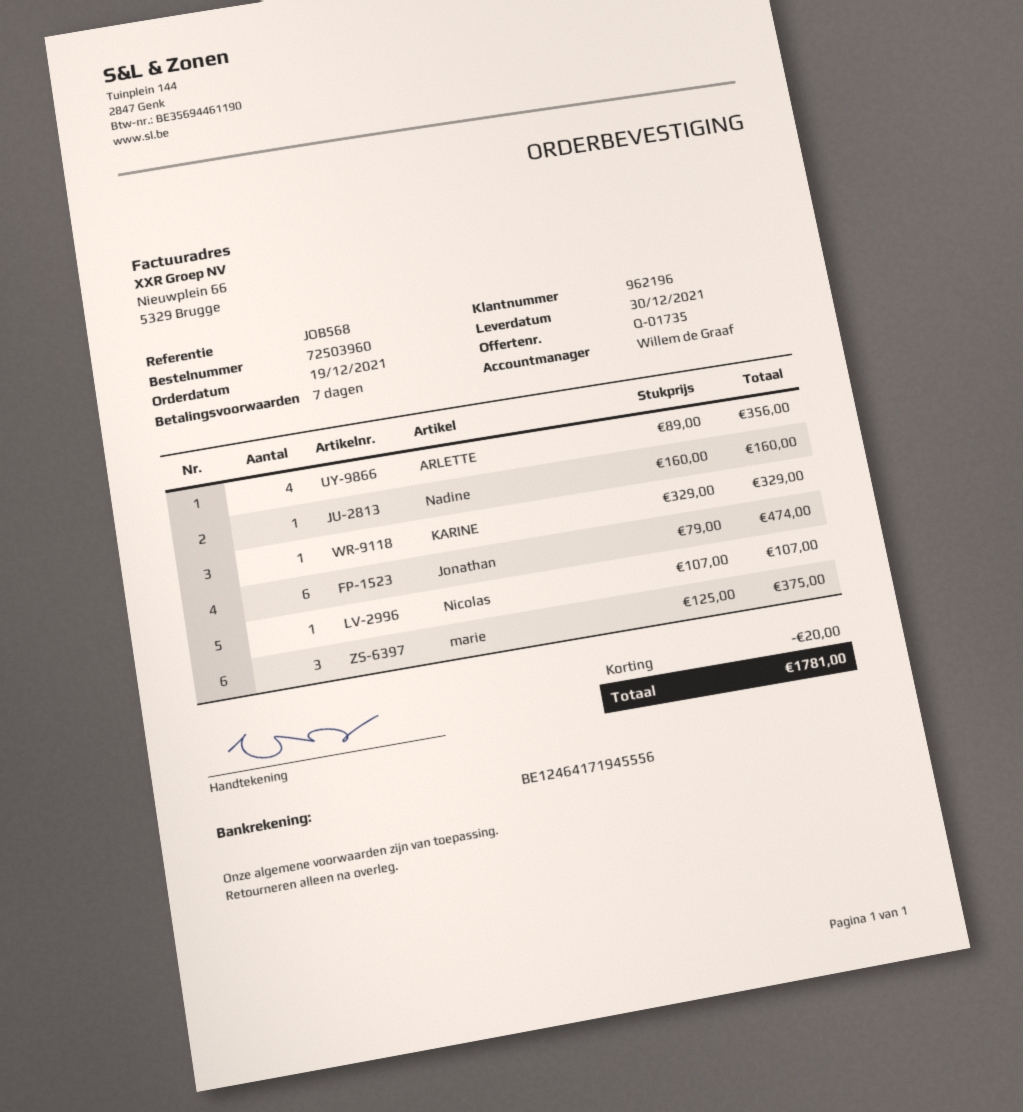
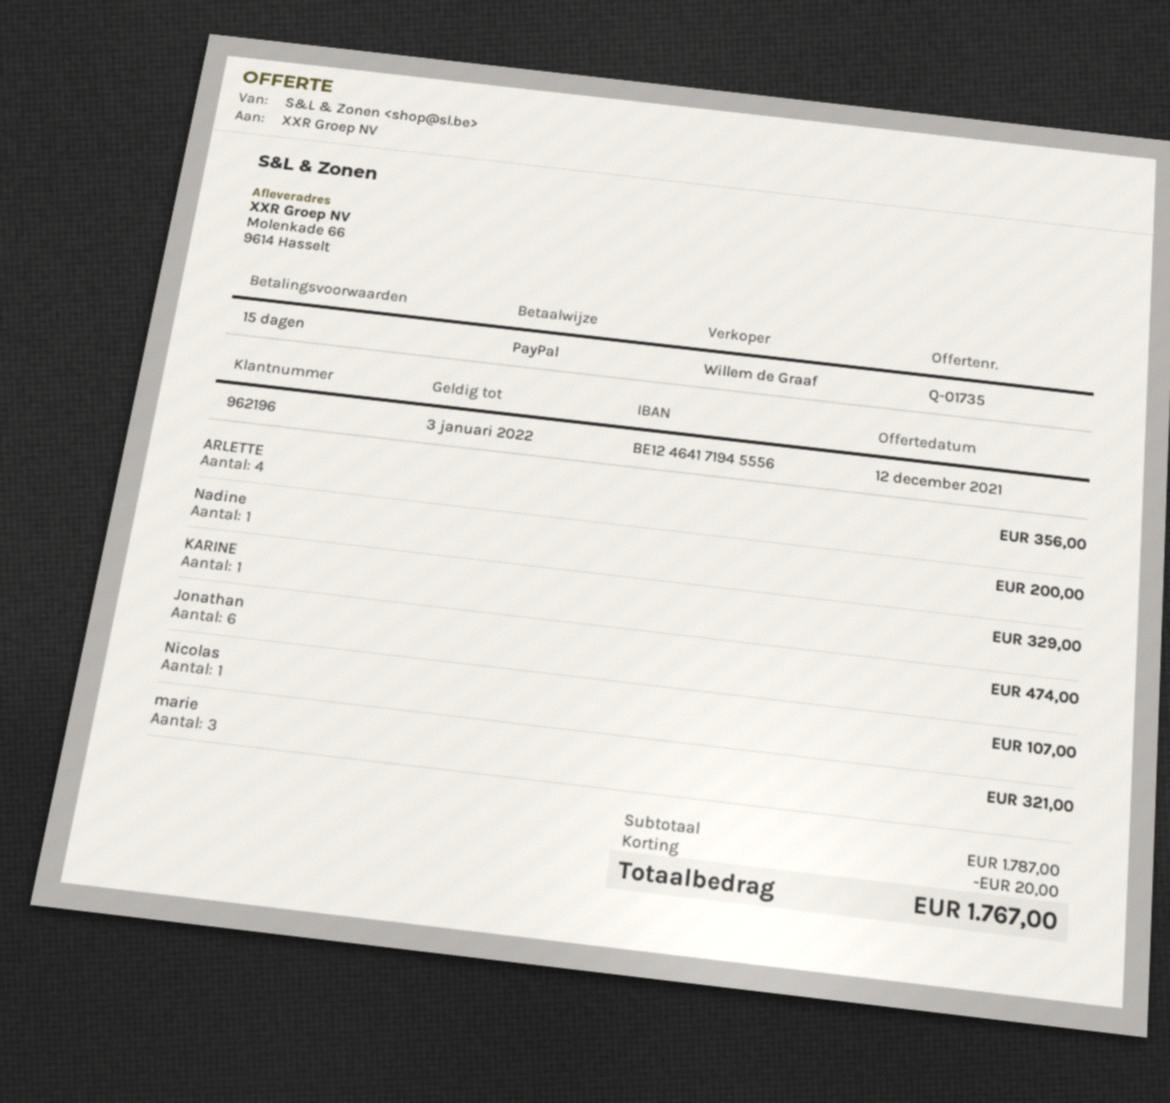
payment terms: 7 days -> 15 days
Nadine: 1 for 160.00 -> 1 for 200.00
marie: 3 for 375.00 -> 3 for 321.00
total: 1781.00 -> 1767.00

